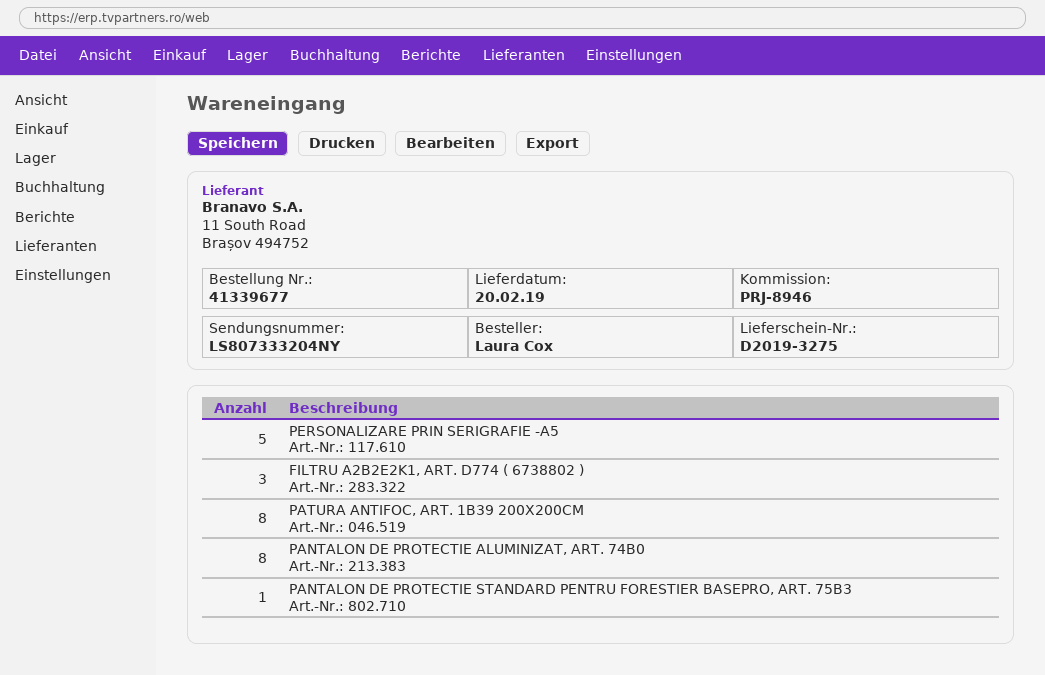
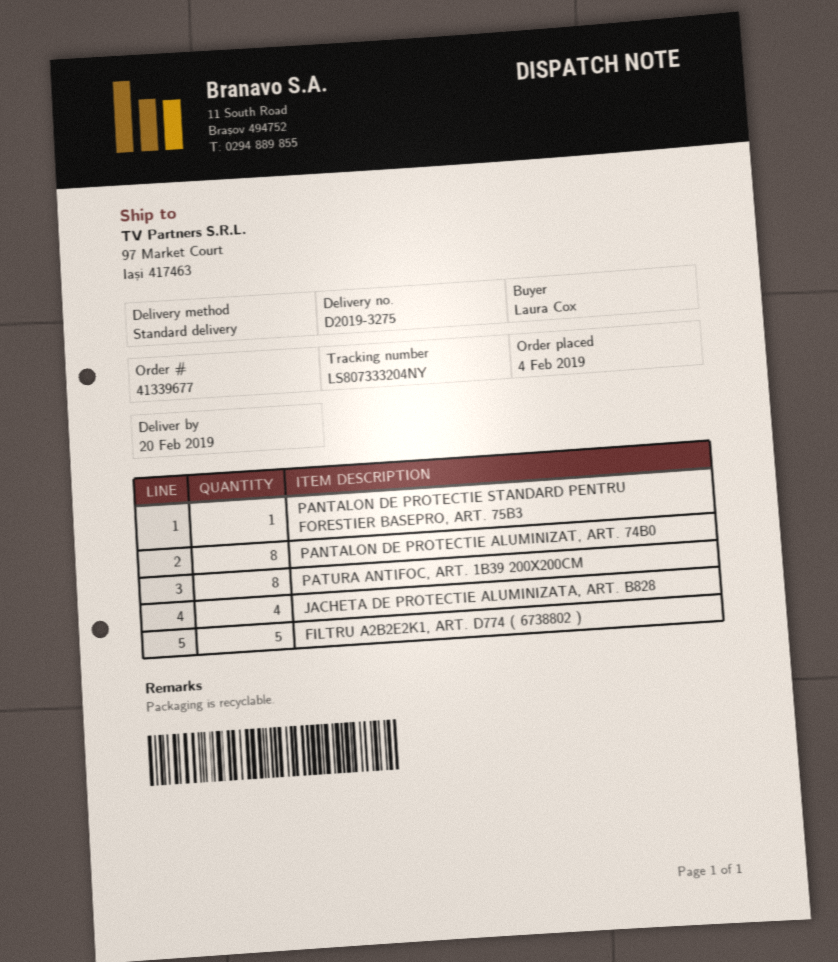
PERSONALIZARE PRIN SERIGRAFIE -A5: 5 -> none
FILTRU A2B2E2K1, ART. D774 ( 6738802 ): 3 -> 5
JACHETA DE PROTECTIE ALUMINIZATA, ART. B828: none -> 4

